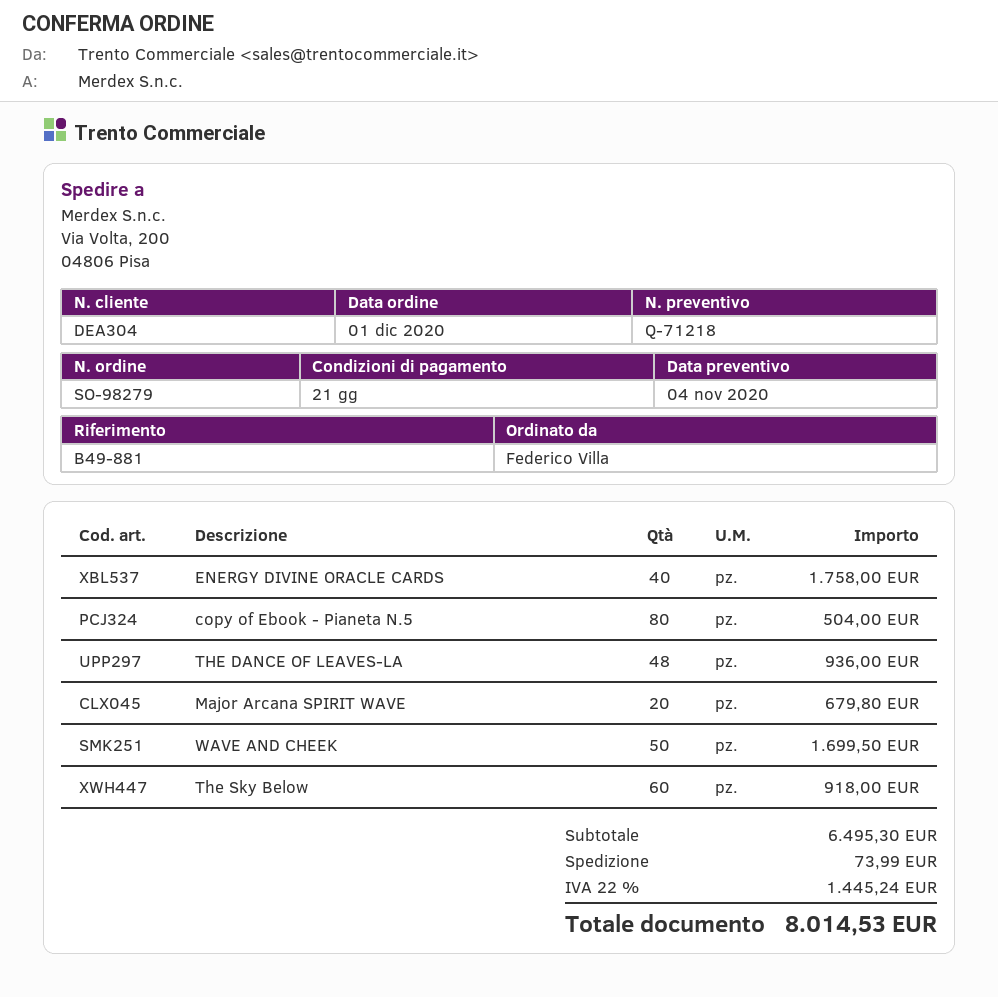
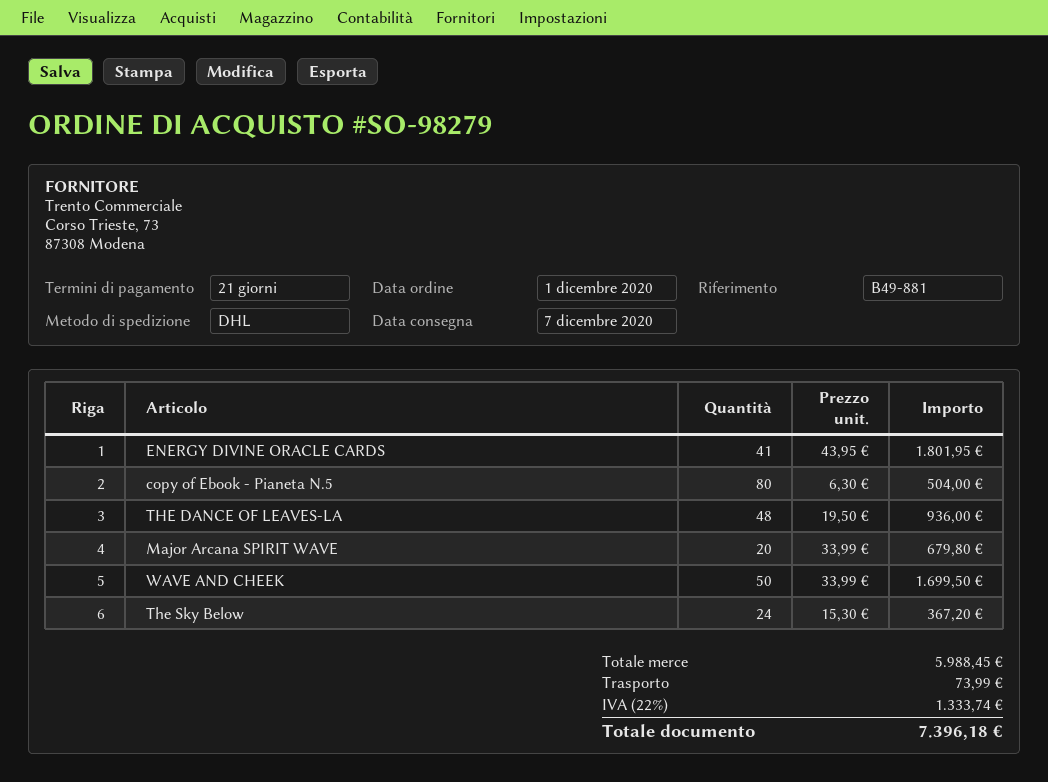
ENERGY DIVINE ORACLE CARDS: 40 for 1758.00 -> 41 for 1801.95
The Sky Below: 60 for 918.00 -> 24 for 367.20
subtotal: 6495.30 -> 5988.45
tax: 22% = 1445.24 -> 22% = 1333.74
total: 8014.53 -> 7396.18

